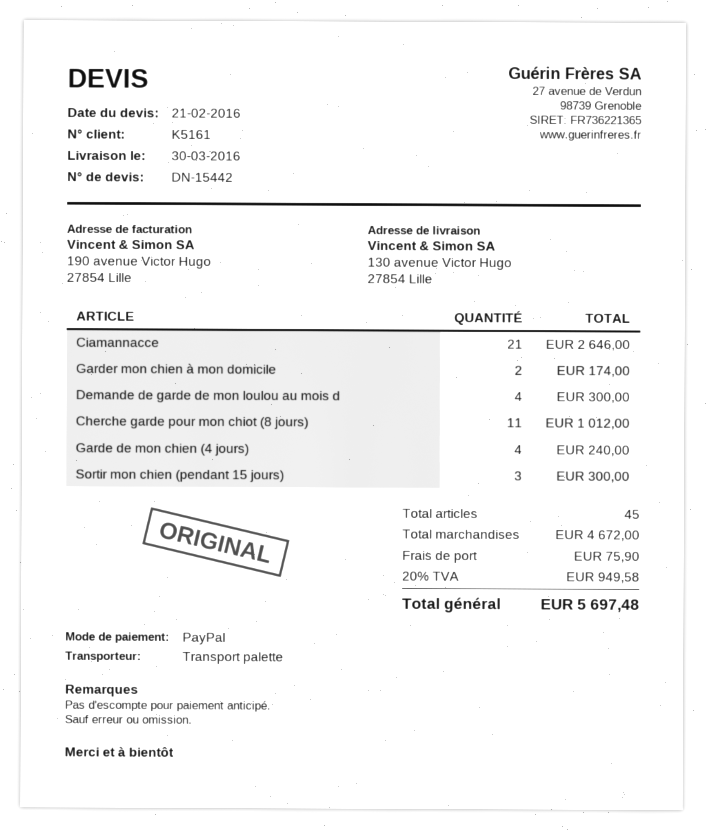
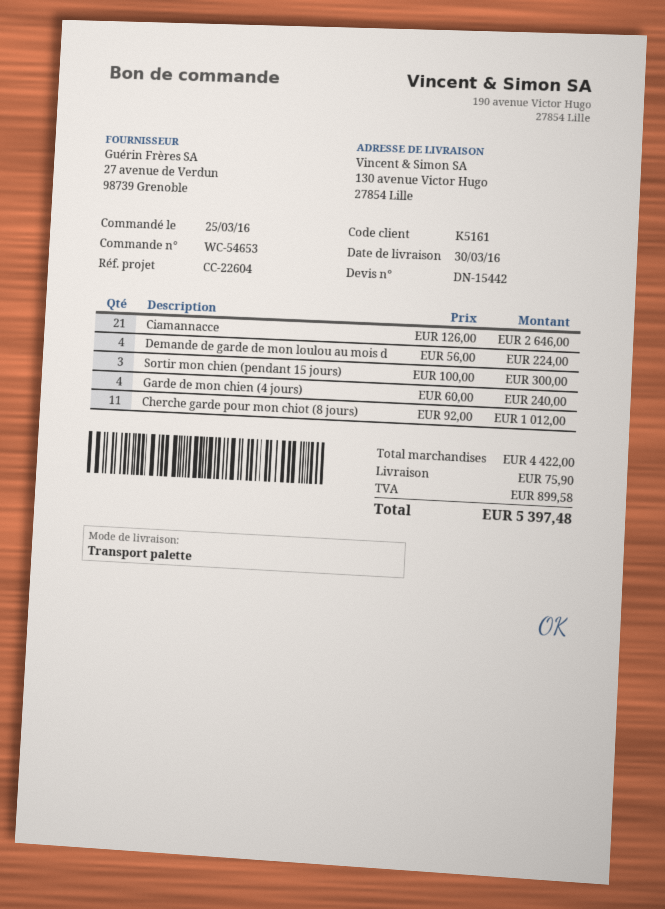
Garder mon chien à mon domicile: 2 for 174.00 -> none
Demande de garde de mon loulou au mois d: 4 for 300.00 -> 4 for 224.00
subtotal: 4672.00 -> 4422.00
tax: 949.58 -> 899.58
total: 5697.48 -> 5397.48

